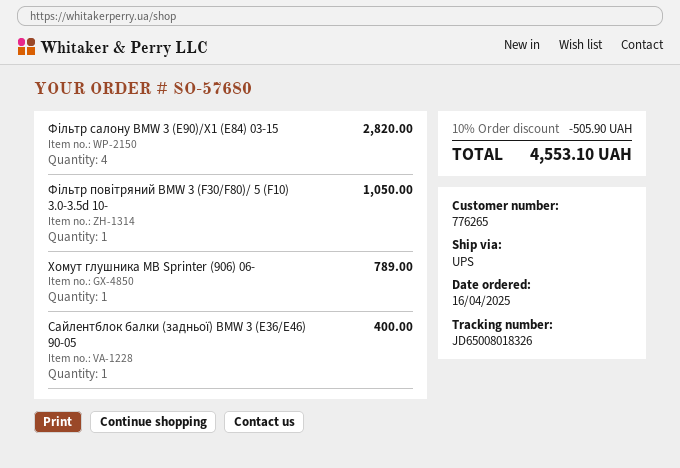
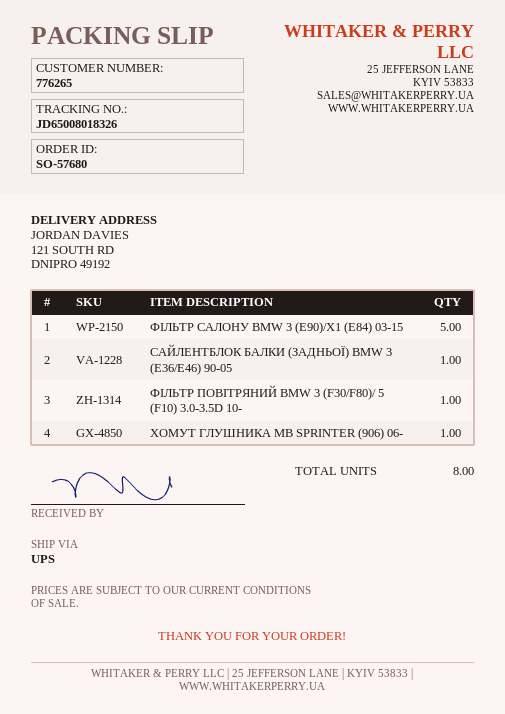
Фільтр салону BMW 3 (E90)/X1 (E84) 03-15: 4 -> 5

